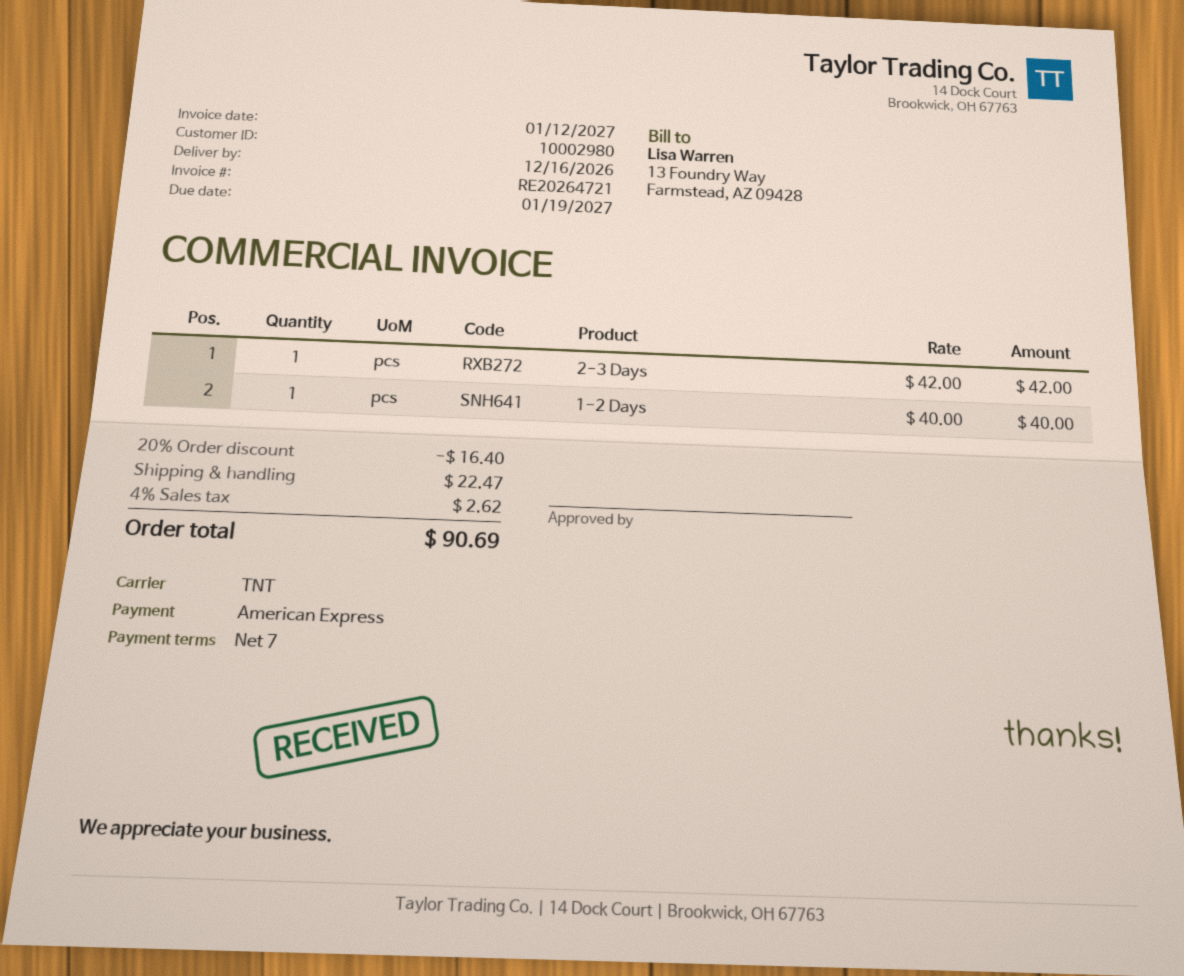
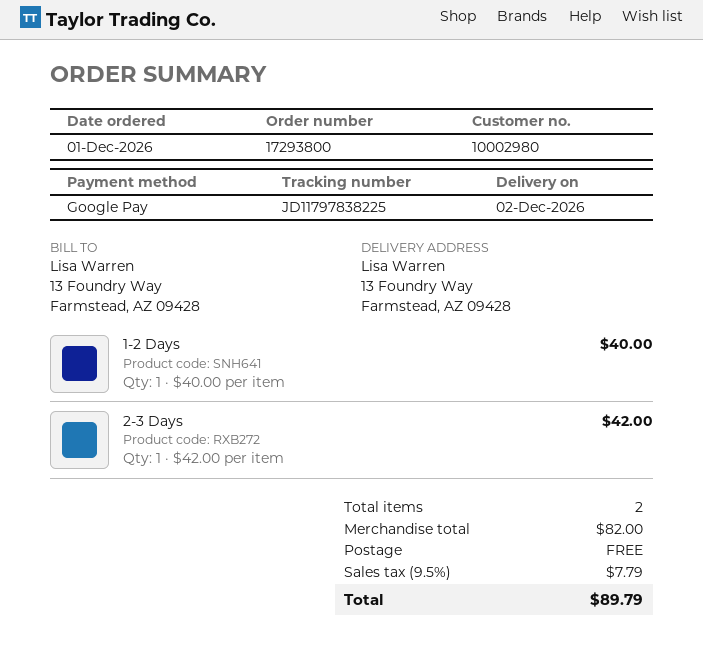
delivery date: 2026-12-16 -> 2026-12-02
payment method: American Express -> Google Pay
discount: 20% = 16.40 -> none
shipping: 22.47 -> 0.00
tax: 4% = 2.62 -> 9.5% = 7.79
total: 90.69 -> 89.79

